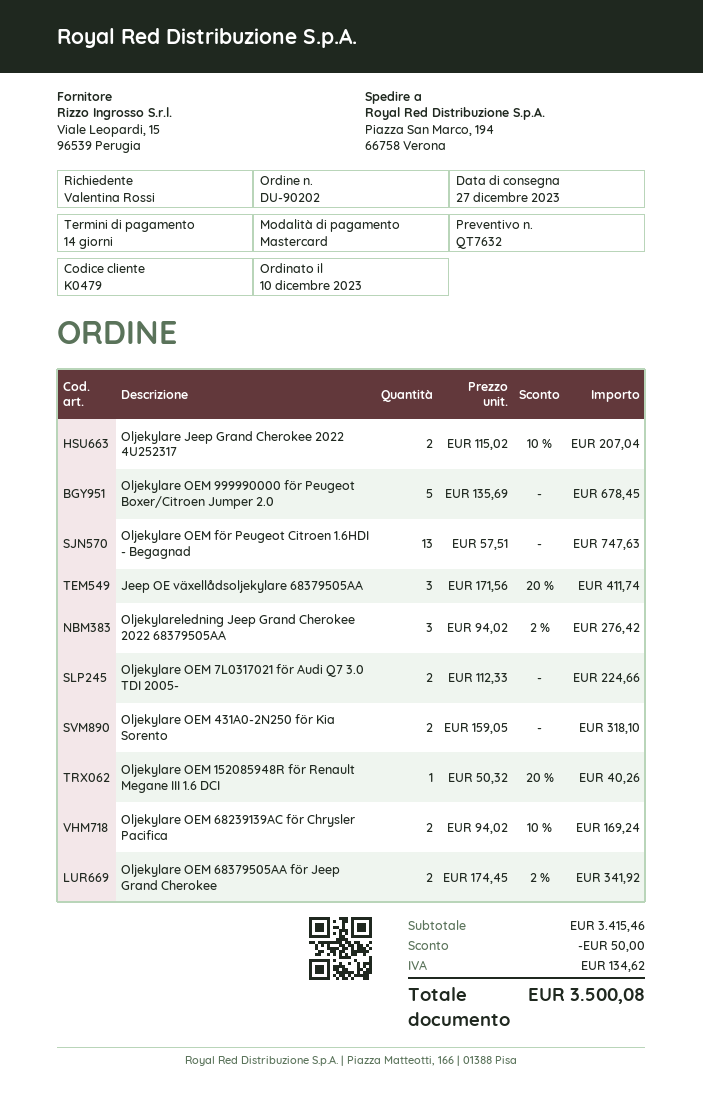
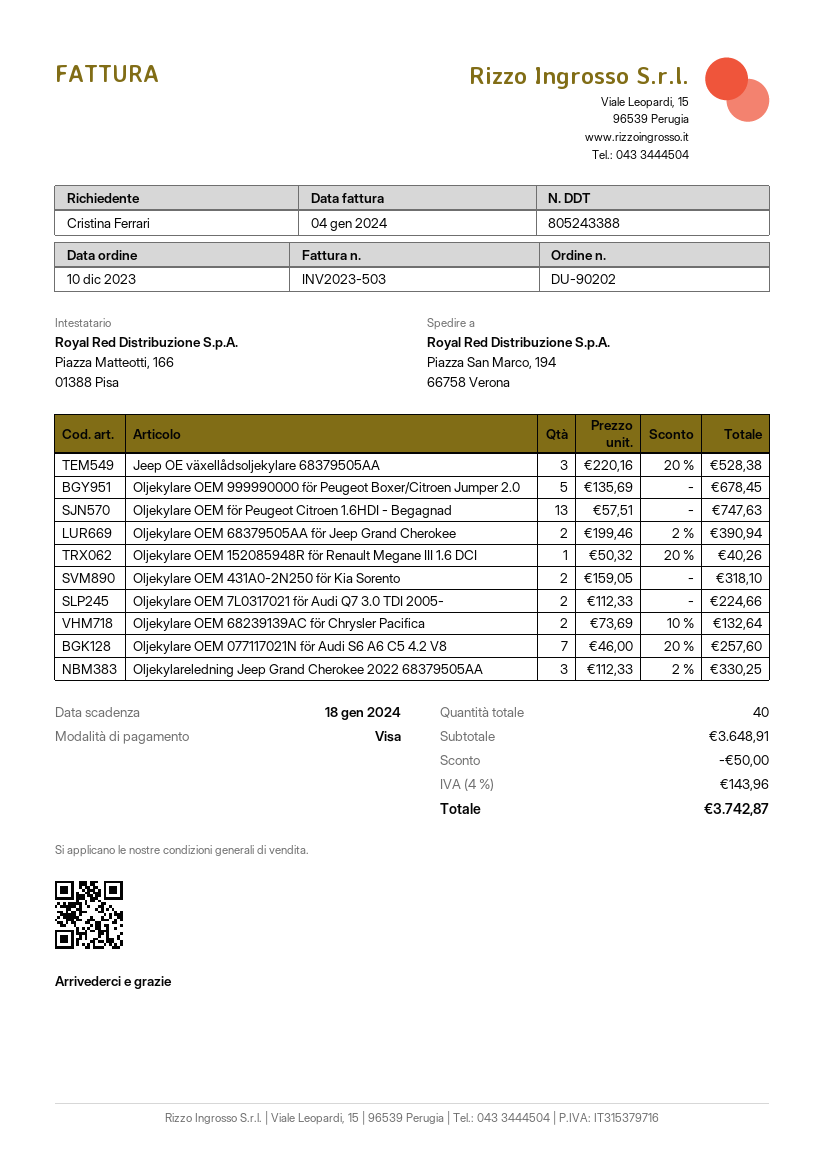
ordered by: Valentina Rossi -> Cristina Ferrari
payment method: Mastercard -> Visa
Oljekylare Jeep Grand Cherokee 2022 4U252317: 2 x 115.02 - 10% = 207.04 -> none
Jeep OE växellådsoljekylare 68379505AA: 3 x 171.56 - 20% = 411.74 -> 3 x 220.16 - 20% = 528.38
Oljekylareledning Jeep Grand Cherokee 2022 68379505AA: 3 x 94.02 - 2% = 276.42 -> 3 x 112.33 - 2% = 330.25
Oljekylare OEM 68239139AC för Chrysler Pacifica: 2 x 94.02 - 10% = 169.24 -> 2 x 73.69 - 10% = 132.64
Oljekylare OEM 68379505AA för Jeep Grand Cherokee: 2 x 174.45 - 2% = 341.92 -> 2 x 199.46 - 2% = 390.94
Oljekylare OEM 077117021N för Audi S6 A6 C5 4.2 V8: none -> 7 x 46.00 - 20% = 257.60
subtotal: 3415.46 -> 3648.91
tax: 134.62 -> 143.96
total: 3500.08 -> 3742.87

